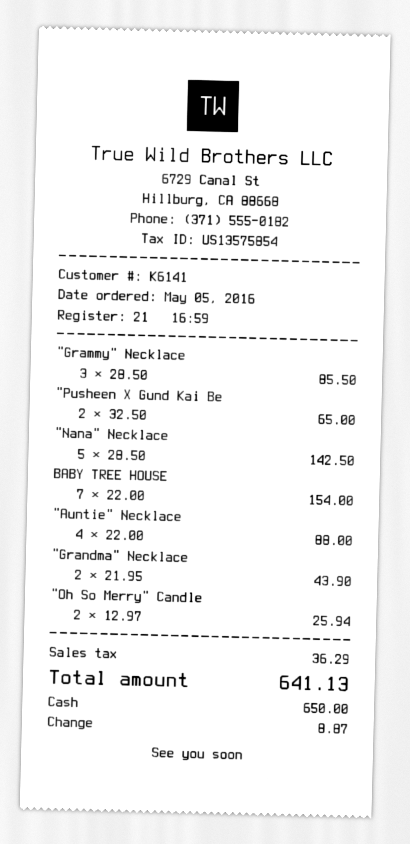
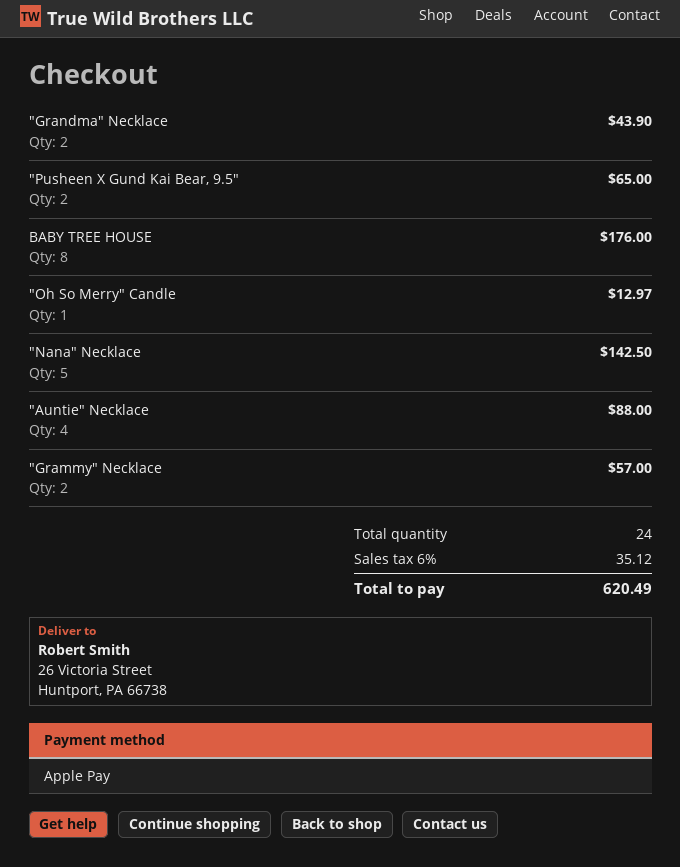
payment method: cash -> Apple Pay
"Grammy" Necklace: 3 for 85.50 -> 2 for 57.00
BABY TREE HOUSE: 7 for 154.00 -> 8 for 176.00
"Oh So Merry" Candle: 2 for 25.94 -> 1 for 12.97
tax: 36.29 -> 35.12
total: 641.13 -> 620.49

